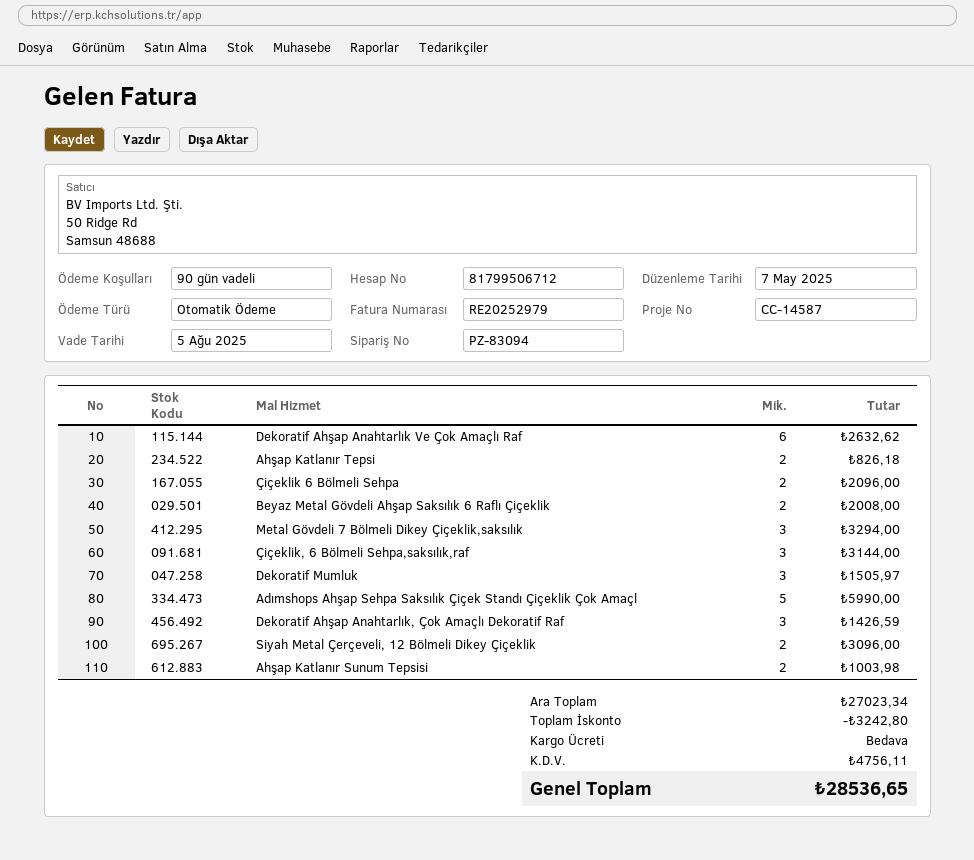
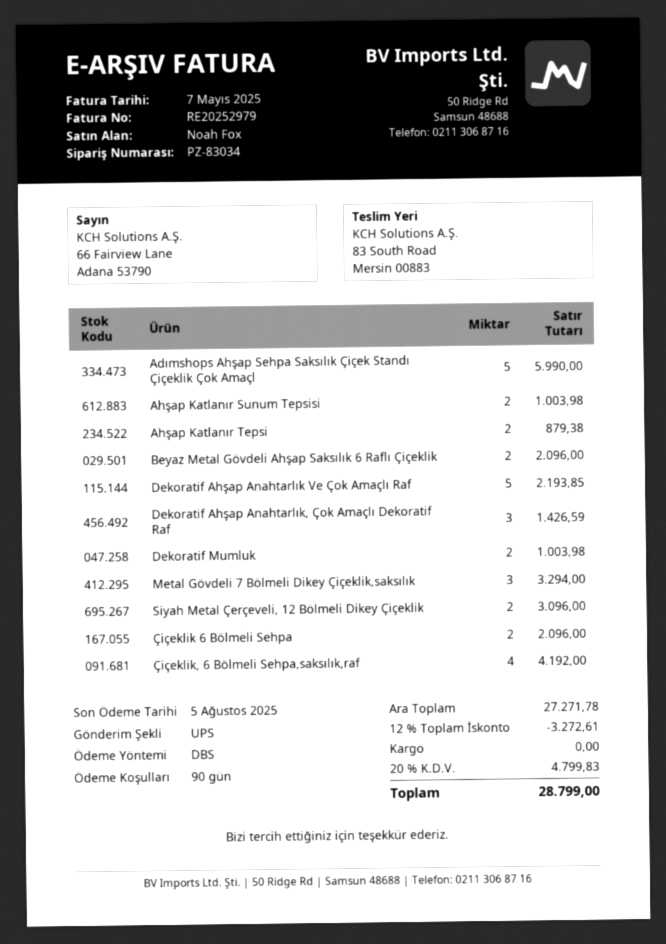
order number: PZ-83094 -> PZ-83034
Dekoratif Ahşap Anahtarlık Ve Çok Amaçlı Raf: 6 for 2632.62 -> 5 for 2193.85
Ahşap Katlanır Tepsi: 2 for 826.18 -> 2 for 879.38
Beyaz Metal Gövdeli Ahşap Saksılık 6 Raflı Çiçeklik: 2 for 2008.00 -> 2 for 2096.00
Çiçeklik, 6 Bölmeli Sehpa,saksılık,raf: 3 for 3144.00 -> 4 for 4192.00
Dekoratif Mumluk: 3 for 1505.97 -> 2 for 1003.98
subtotal: 27023.34 -> 27271.78
discount: 3242.80 -> 3272.61
tax: 4756.11 -> 4799.83
total: 28536.65 -> 28799.00

